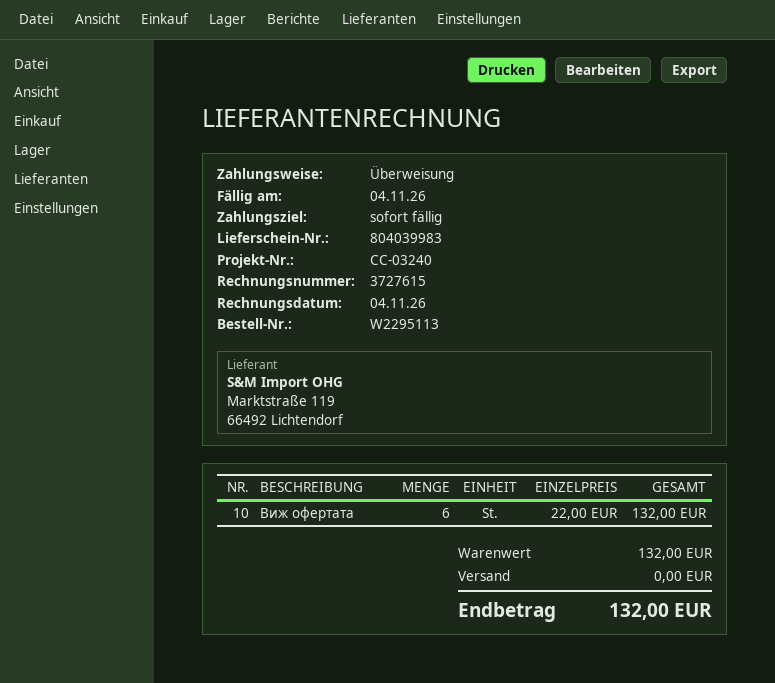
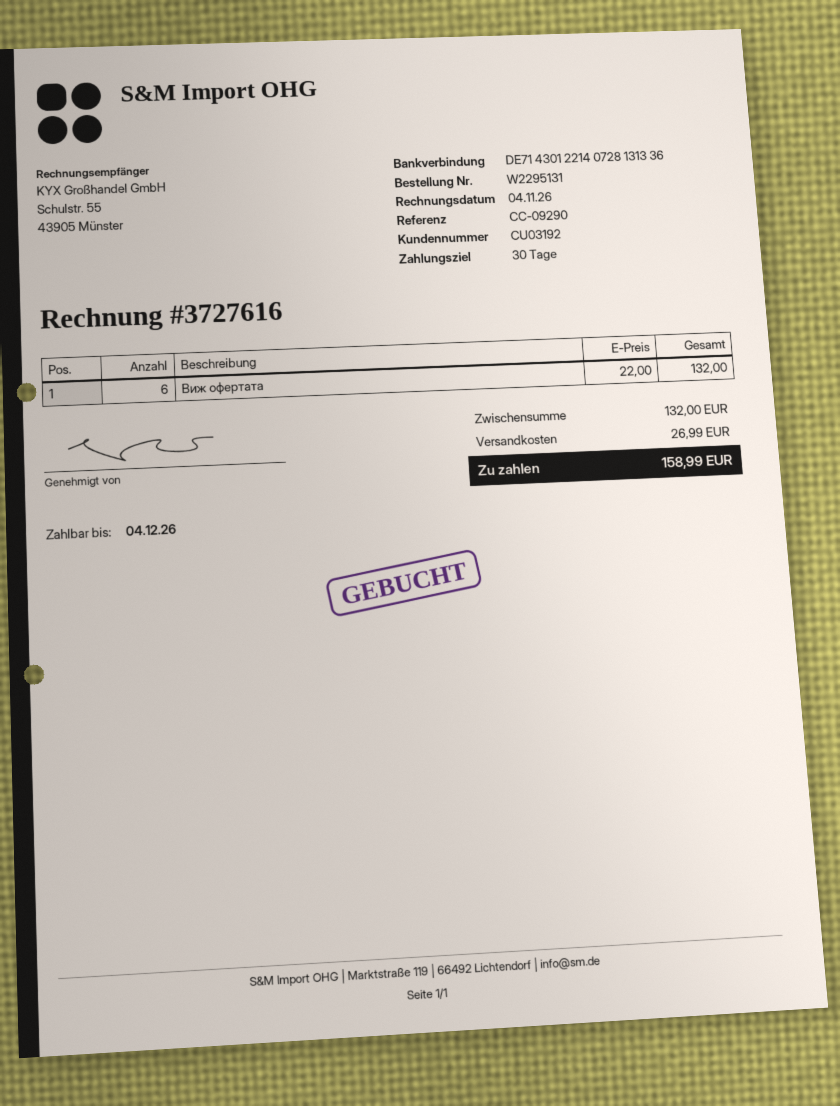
order number: W2295113 -> W2295131
invoice number: 3727615 -> 3727616
payment terms: on receipt -> 30 days
due date: 2026-11-04 -> 2026-12-04
reference: CC-03240 -> CC-09290
shipping: 0.00 -> 26.99
total: 132.00 -> 158.99

